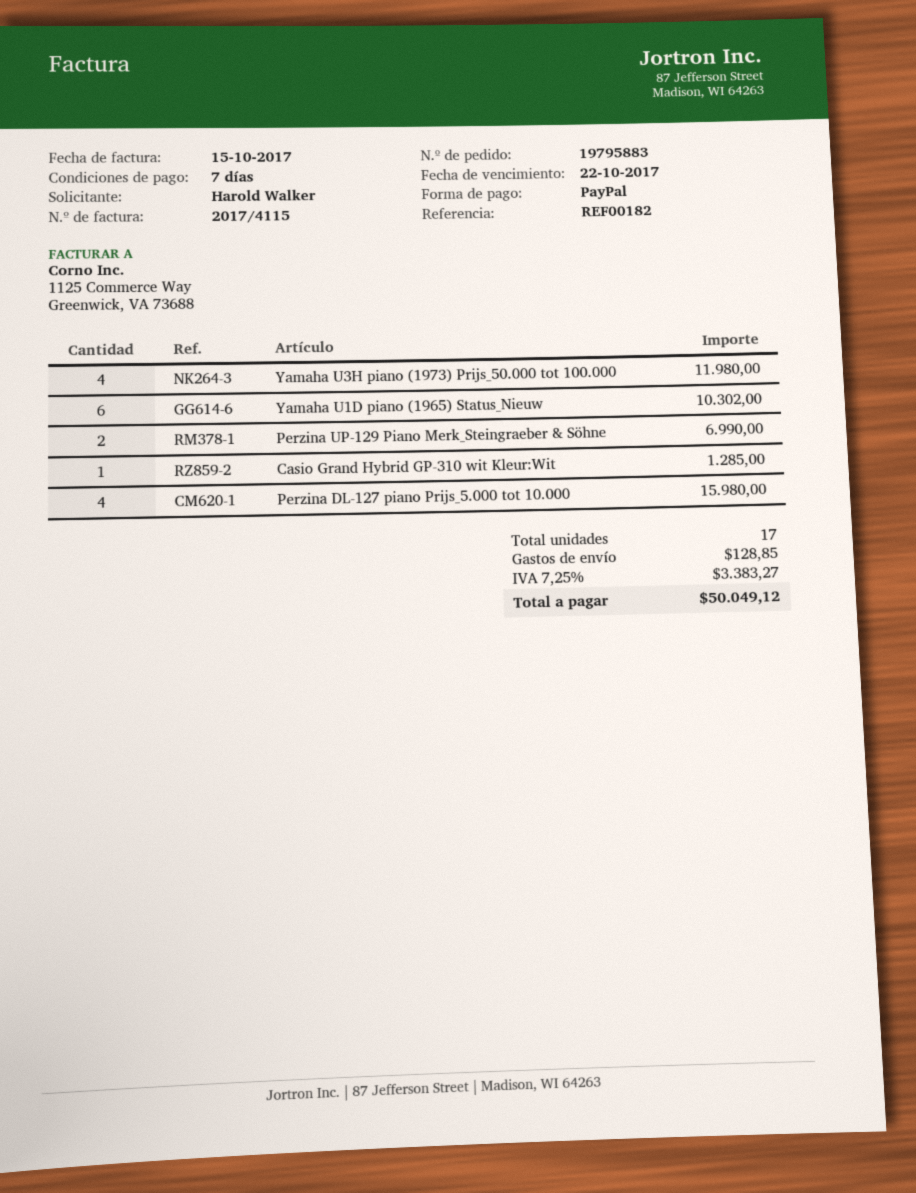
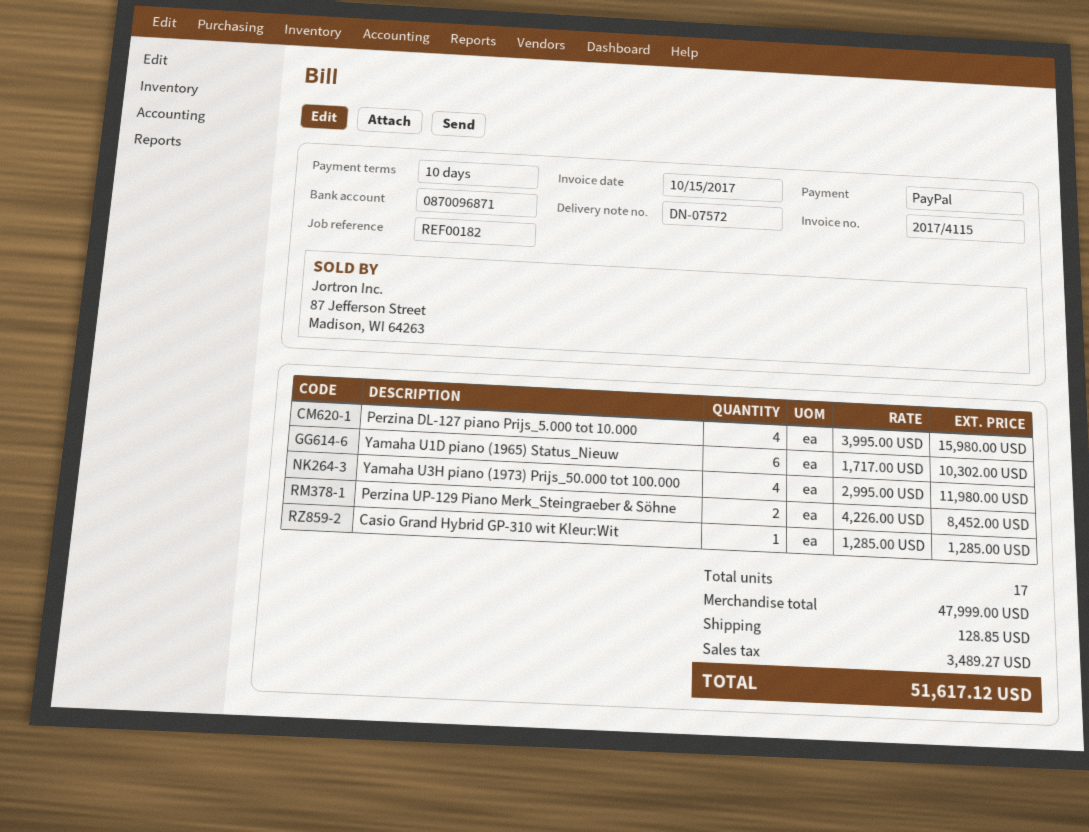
payment terms: 7 days -> 10 days
Perzina UP-129 Piano Merk_Steingraeber & Söhne: 2 for 6990.00 -> 2 for 8452.00
tax: 3383.27 -> 3489.27
total: 50049.12 -> 51617.12

